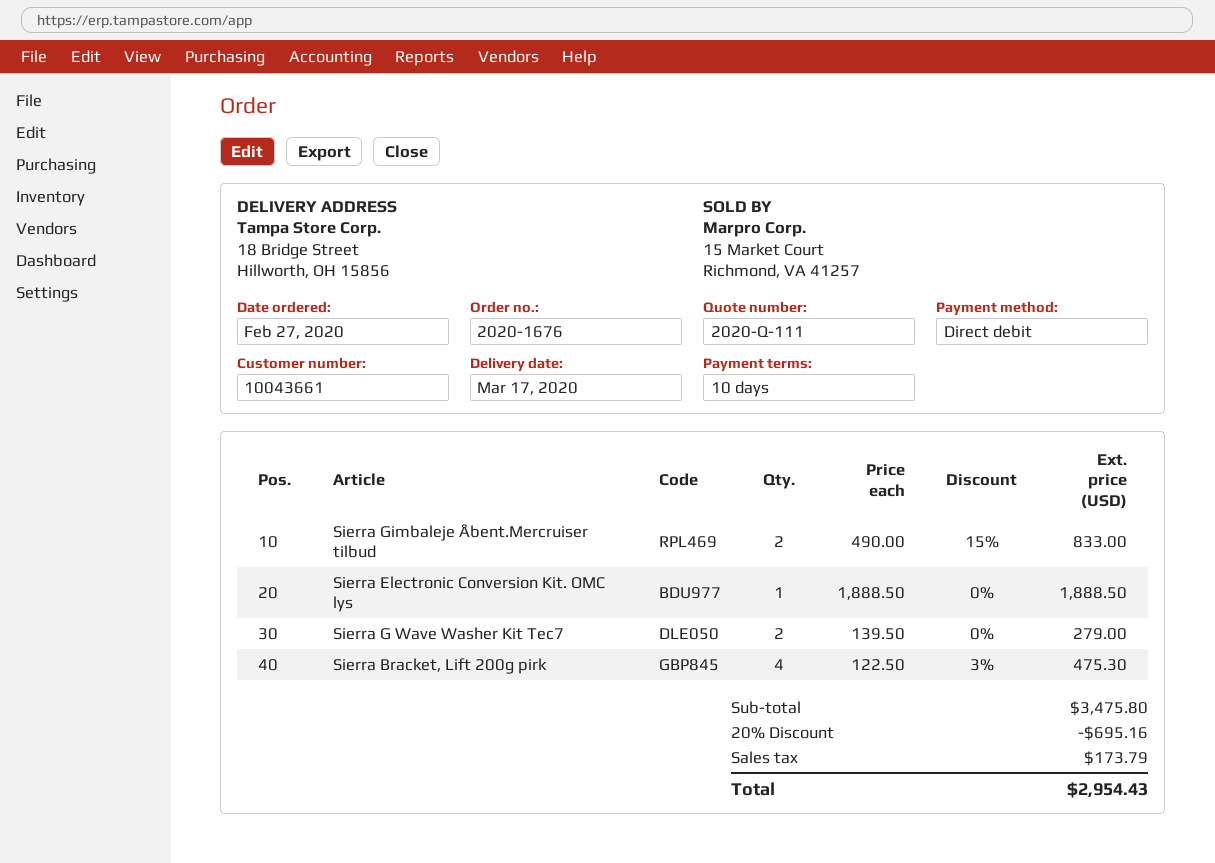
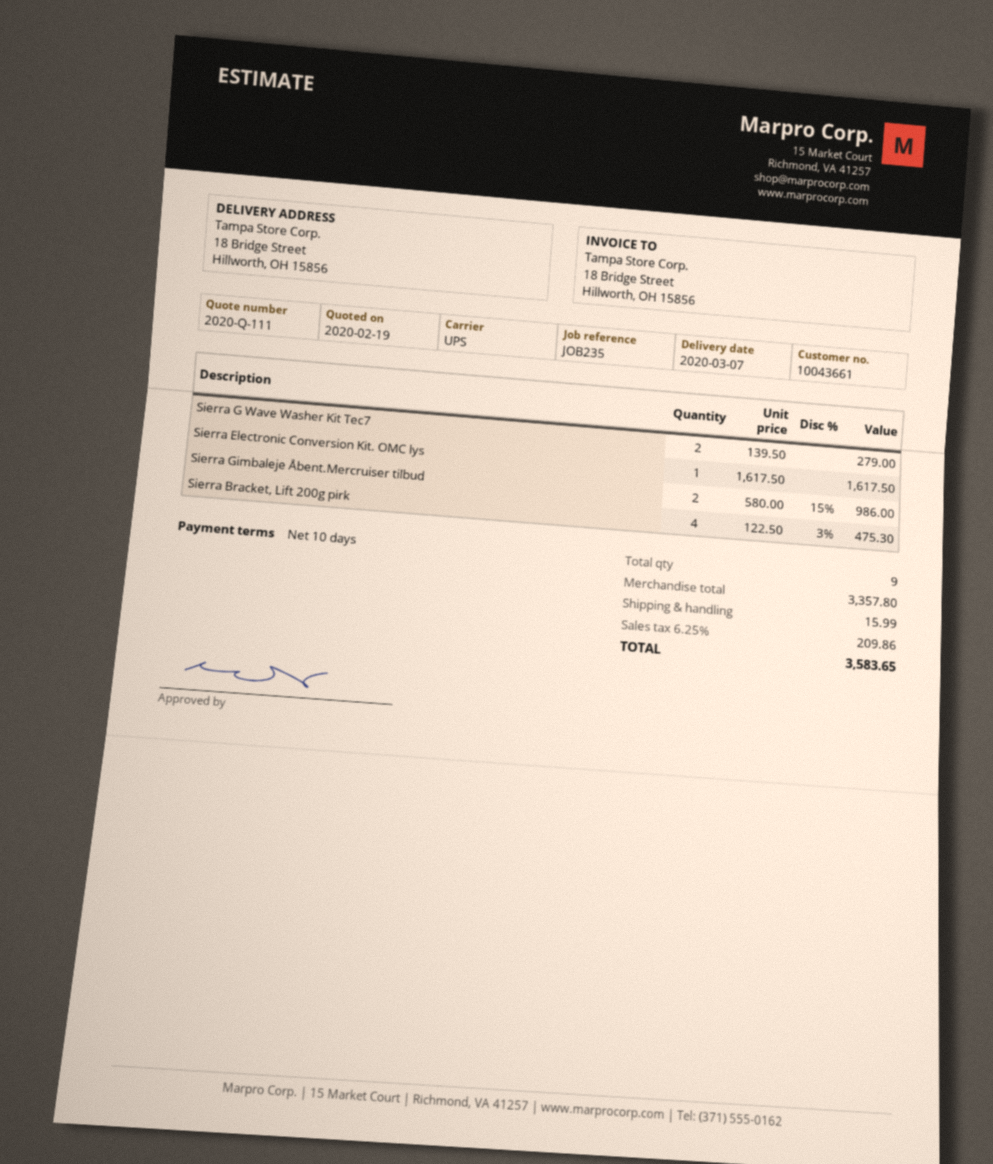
delivery date: 2020-03-17 -> 2020-03-07
Sierra Gimbaleje Åbent.Mercruiser tilbud: 2 x 490.00 - 15% = 833.00 -> 2 x 580.00 - 15% = 986.00
Sierra Electronic Conversion Kit. OMC lys: 1 x 1888.50 = 1888.50 -> 1 x 1617.50 = 1617.50
subtotal: 3475.80 -> 3357.80
discount: 20% = 695.16 -> none
shipping: none -> 15.99
tax: 173.79 -> 209.86
total: 2954.43 -> 3583.65

